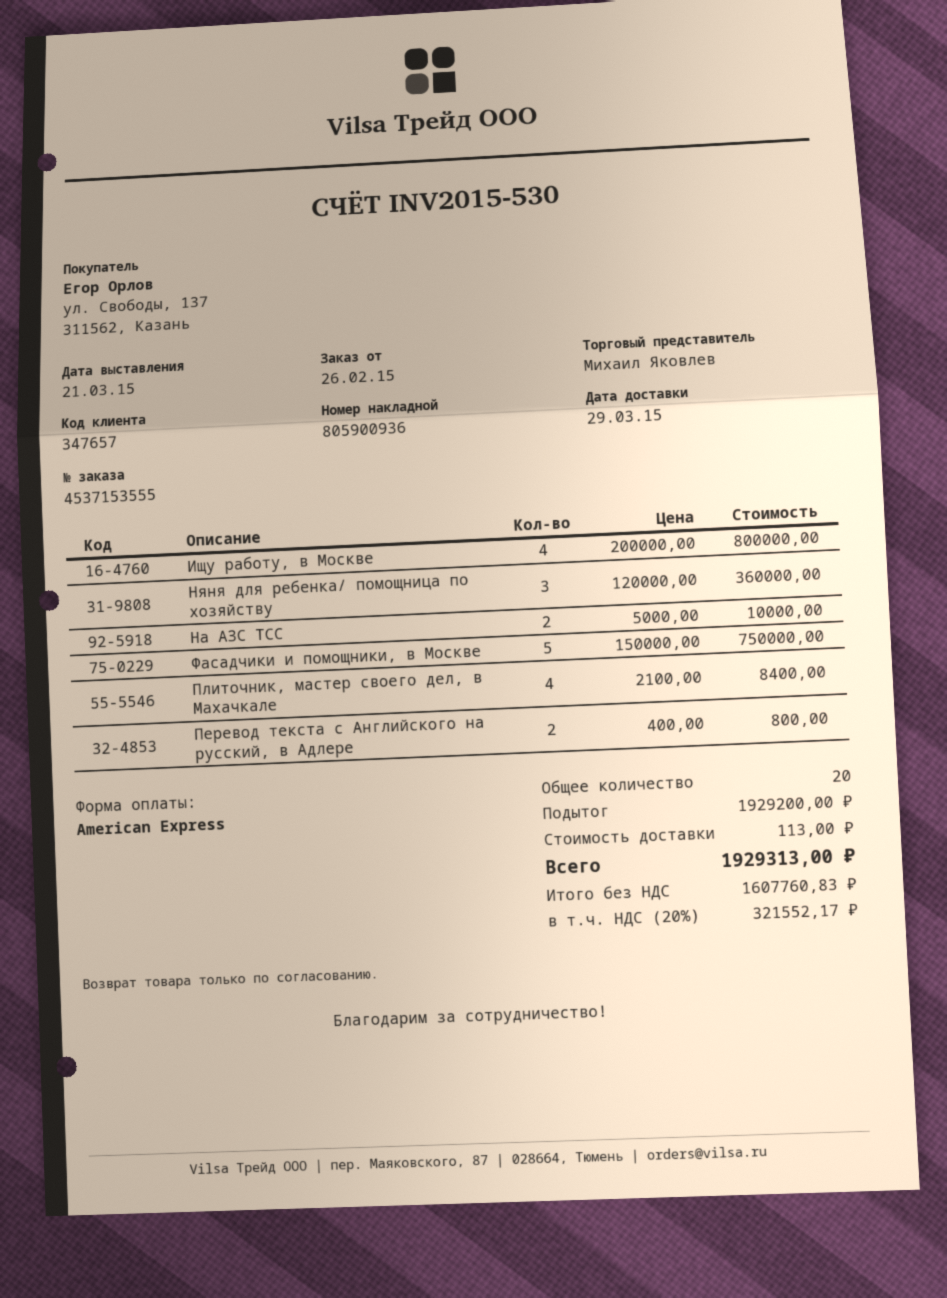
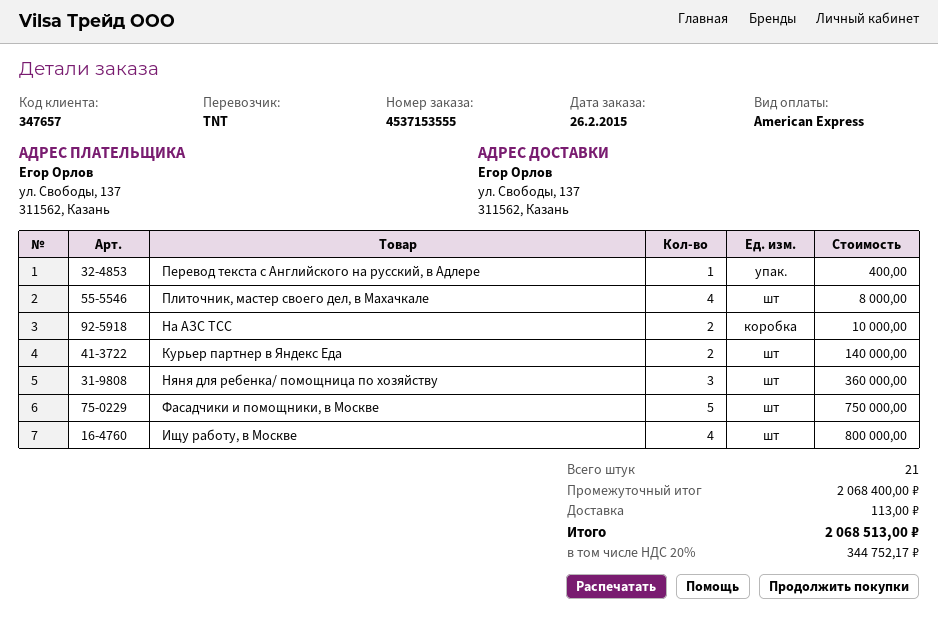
Плиточник, мастер своего дел, в Махачкале: 4 for 8400.00 -> 4 for 8000.00
Перевод текста с Английского на русский, в Адлере: 2 for 800.00 -> 1 for 400.00
Курьер партнер в Яндекс Еда: none -> 2 for 140000.00
total quantity: 20 -> 21
subtotal: 1929200.00 -> 2068400.00
tax: 20% = 321552.17 -> 20% = 344752.17
total: 1929313.00 -> 2068513.00

